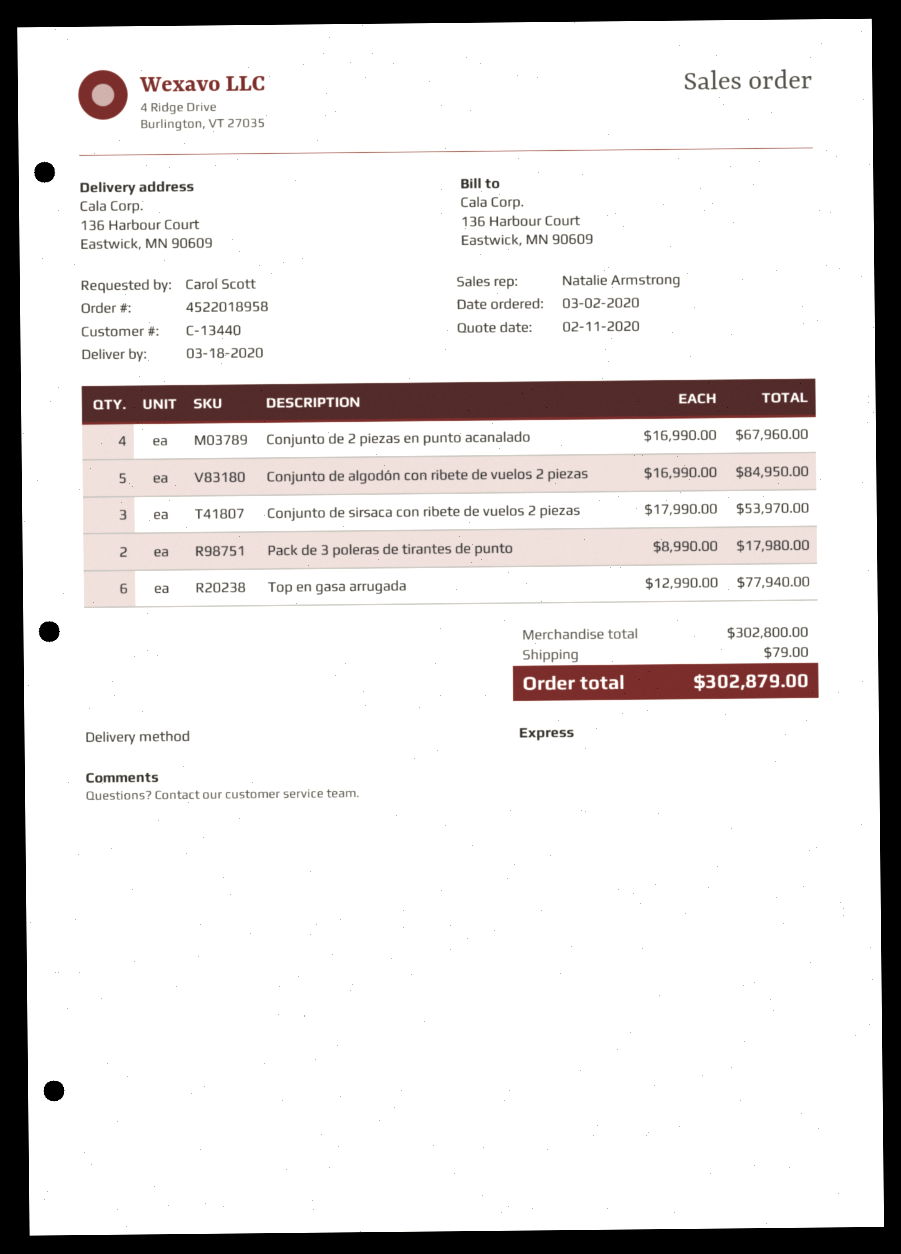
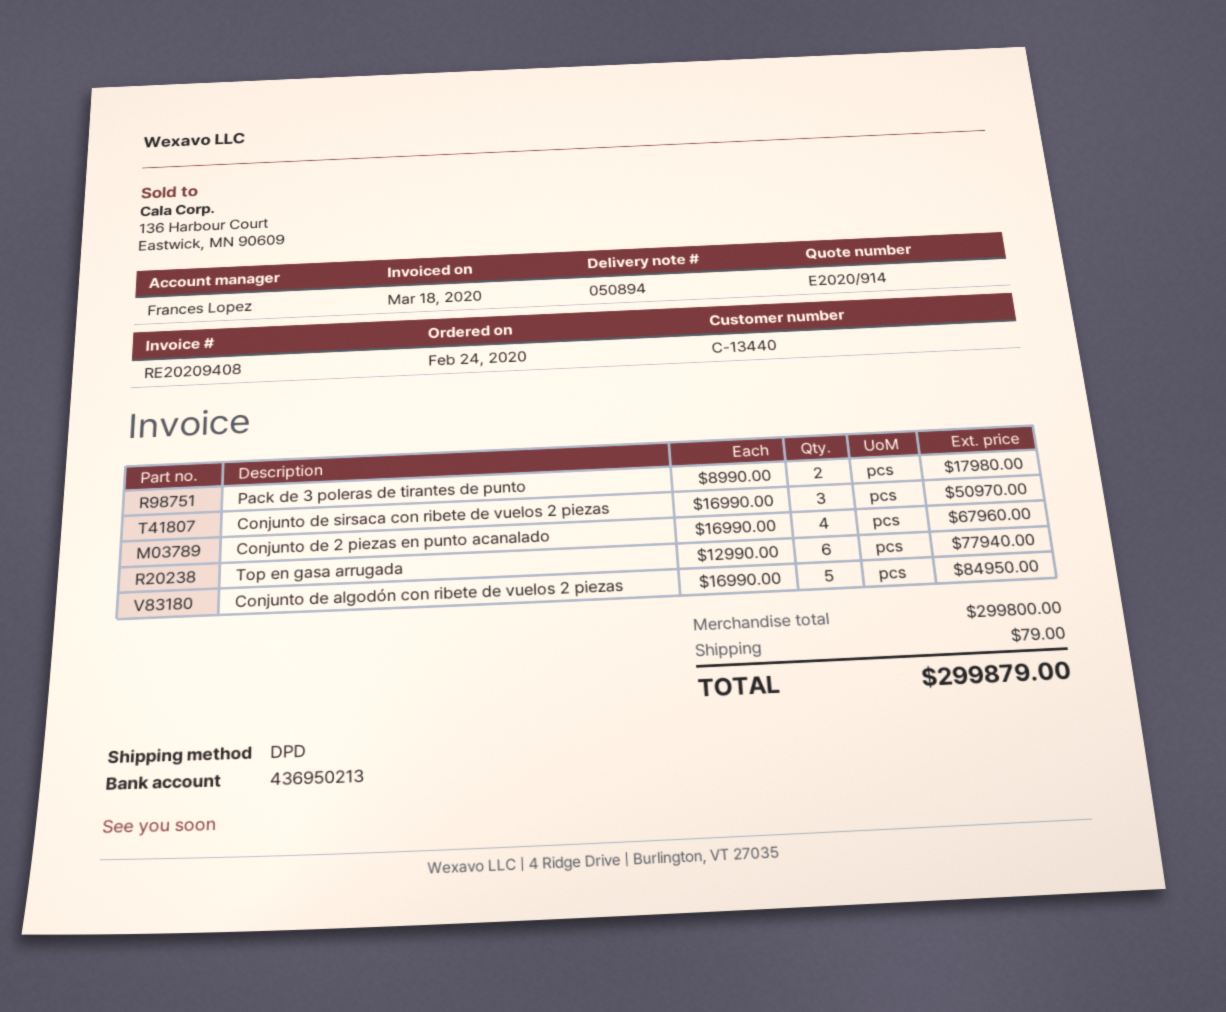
order date: 2020-03-02 -> 2020-02-24
sales rep: Natalie Armstrong -> Frances Lopez
shipping method: express -> DPD
Conjunto de sirsaca con ribete de vuelos 2 piezas: 3 x 17990.00 = 53970.00 -> 3 x 16990.00 = 50970.00
subtotal: 302800.00 -> 299800.00
total: 302879.00 -> 299879.00

